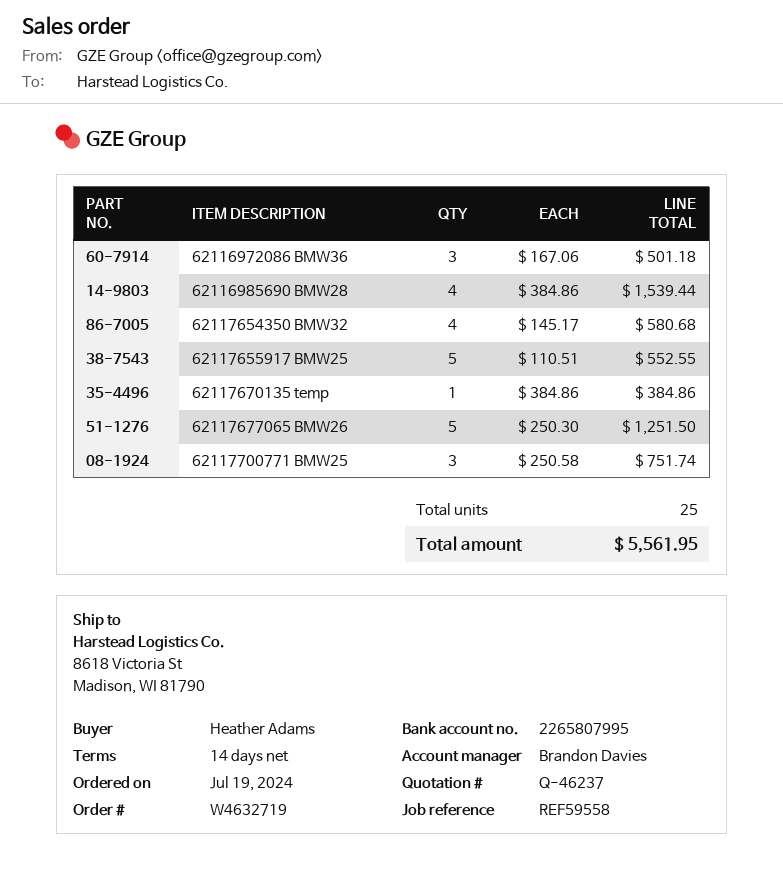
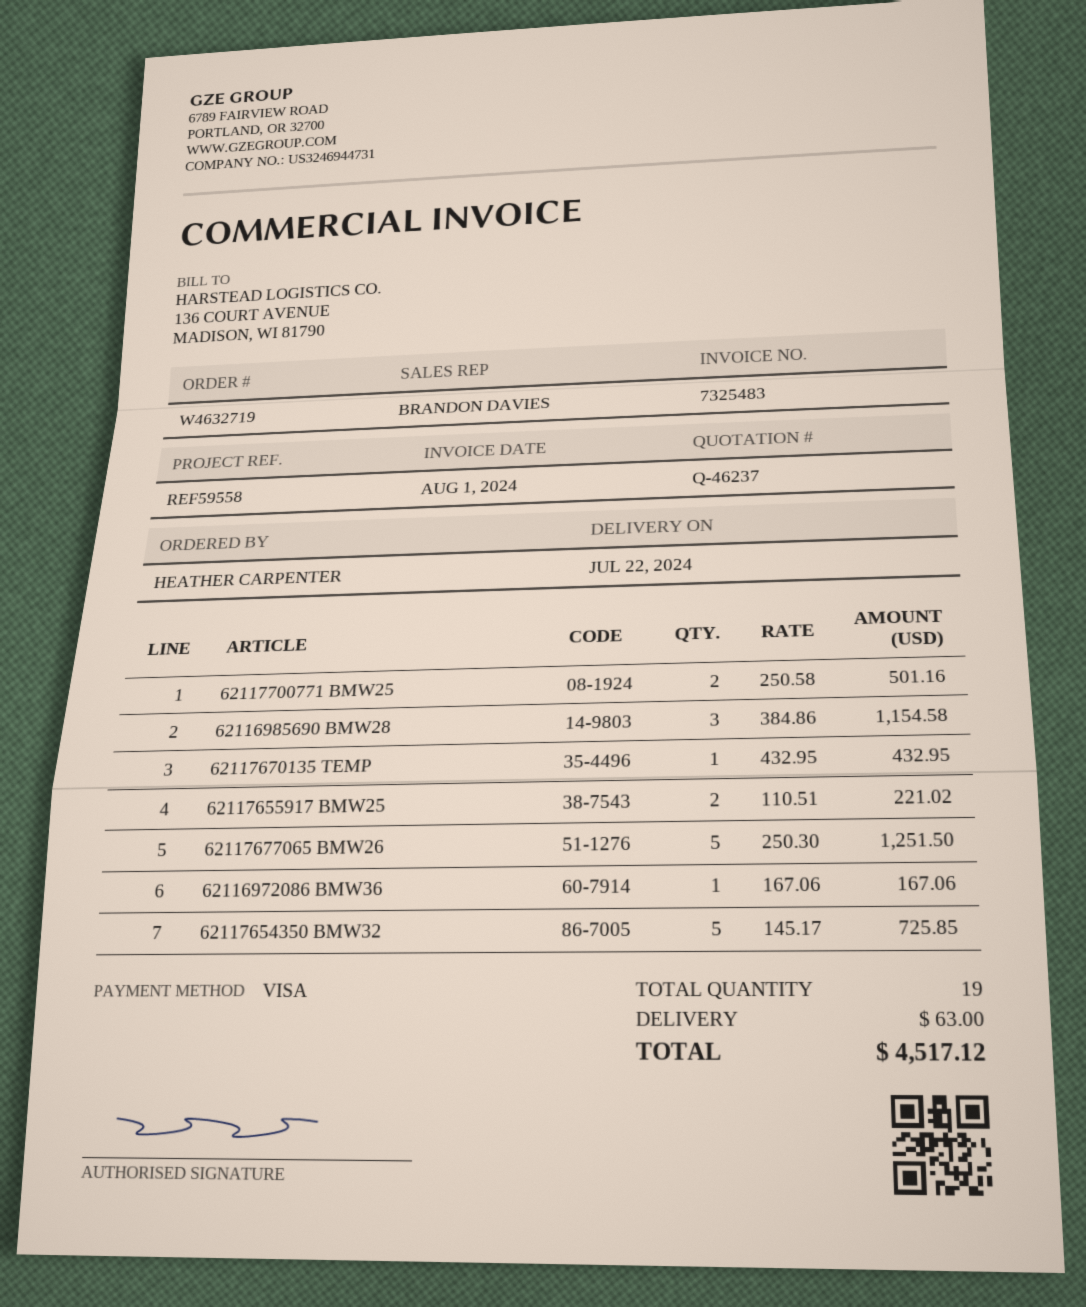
ordered by: Heather Adams -> HEATHER CARPENTER
62116972086 BMW36: 3 x 167.06 = 501.18 -> 1 x 167.06 = 167.06
62116985690 BMW28: 4 x 384.86 = 1539.44 -> 3 x 384.86 = 1154.58
62117654350 BMW32: 4 x 145.17 = 580.68 -> 5 x 145.17 = 725.85
62117655917 BMW25: 5 x 110.51 = 552.55 -> 2 x 110.51 = 221.02
62117670135 temp: 1 x 384.86 = 384.86 -> 1 x 432.95 = 432.95
62117700771 BMW25: 3 x 250.58 = 751.74 -> 2 x 250.58 = 501.16
total quantity: 25 -> 19
shipping: none -> 63.00
total: 5561.95 -> 4517.12

